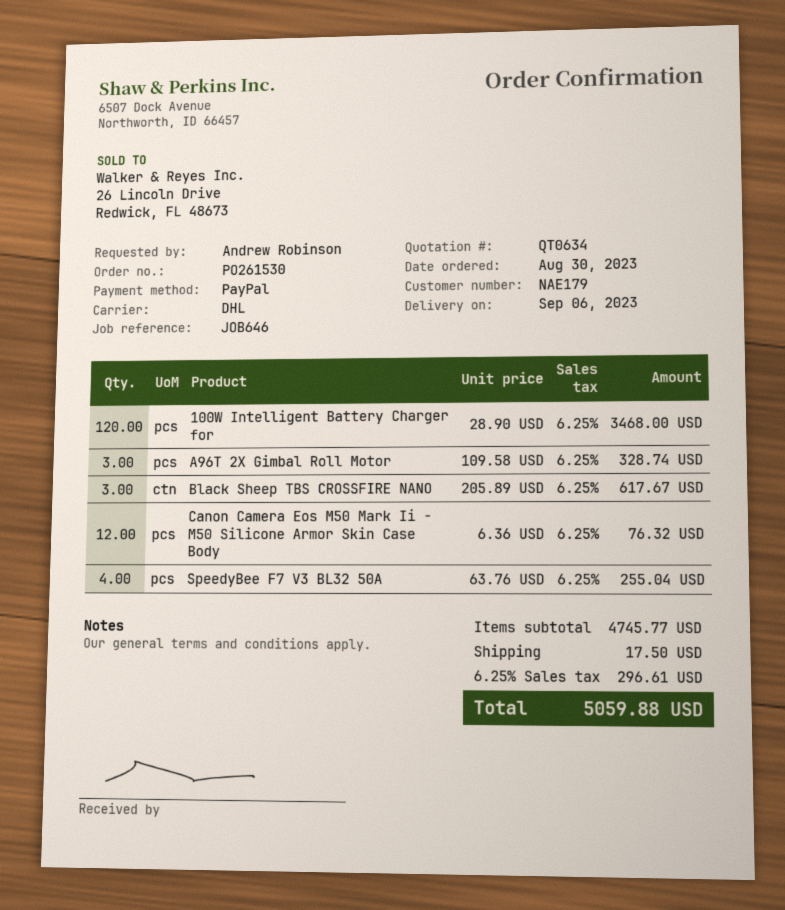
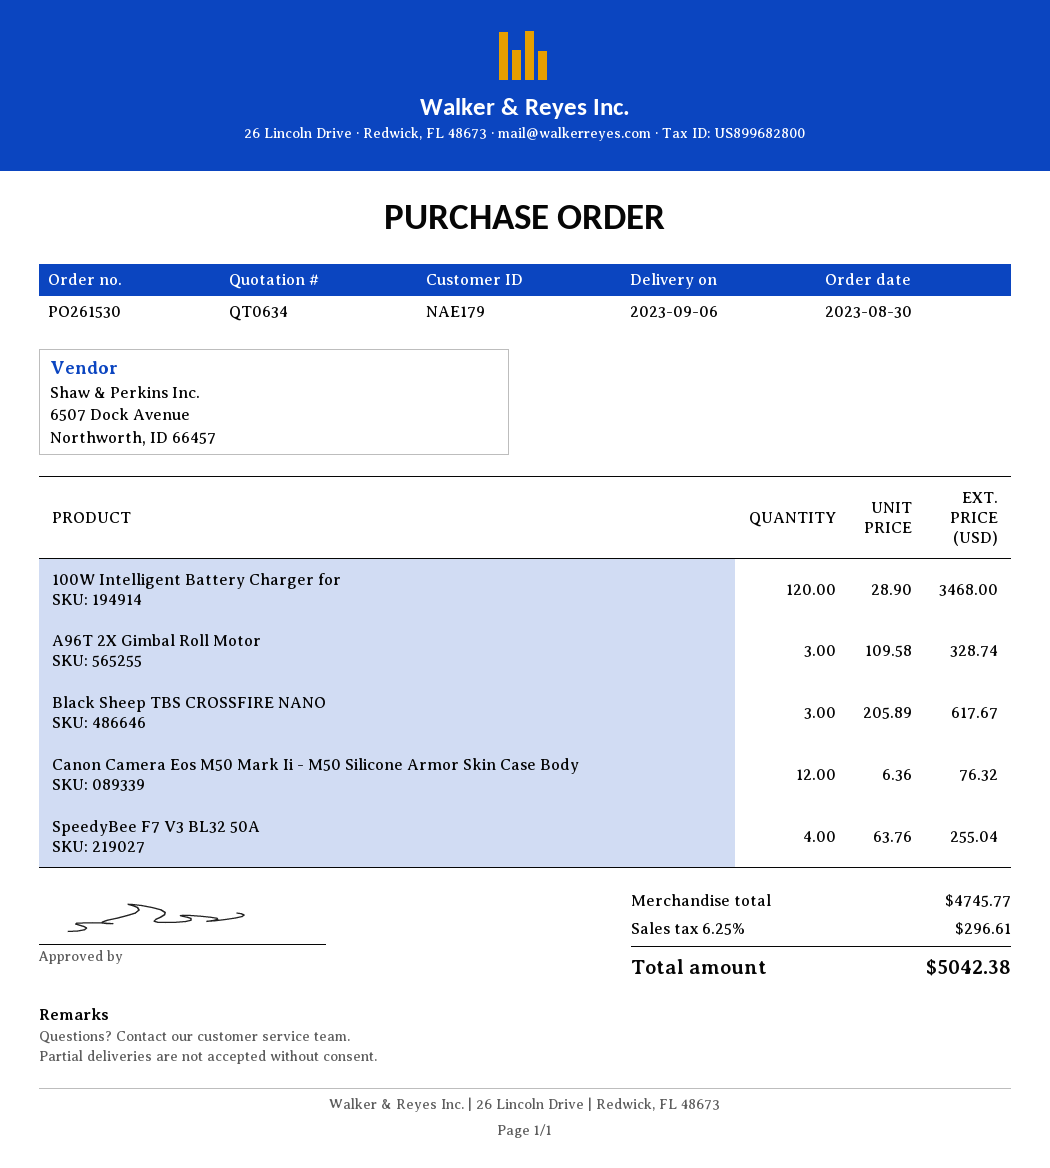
shipping: 17.50 -> none
total: 5059.88 -> 5042.38

